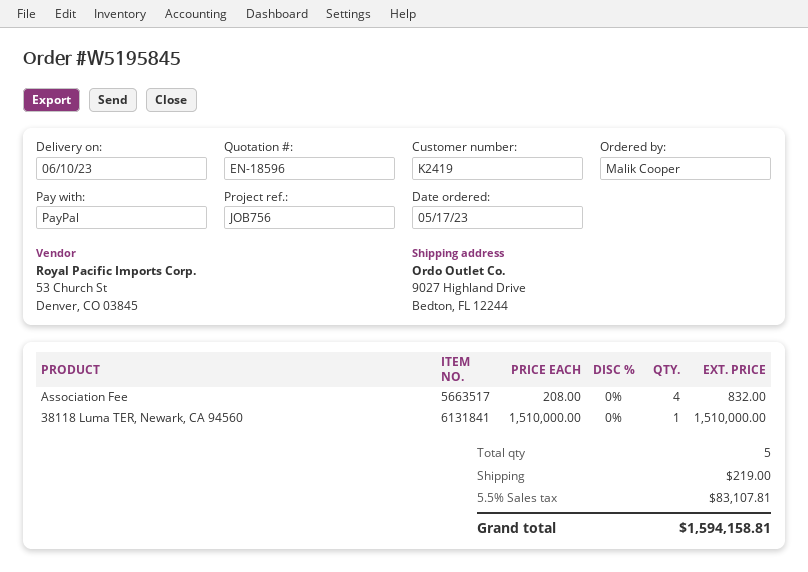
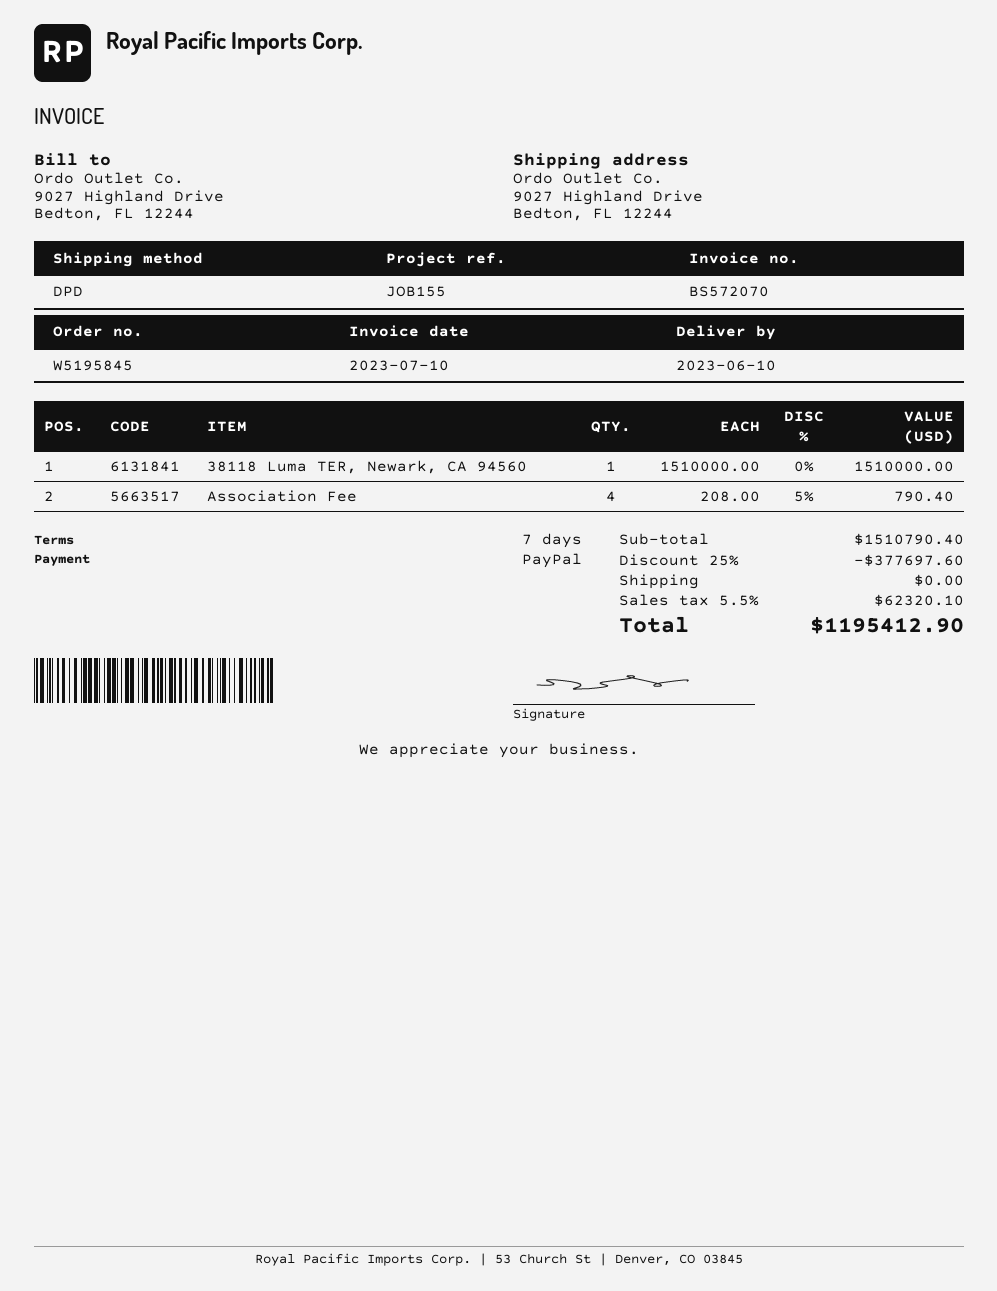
reference: JOB756 -> JOB155
Association Fee: 4 x 208.00 = 832.00 -> 4 x 208.00 - 5% = 790.40
discount: none -> 25% = 377697.60
shipping: 219.00 -> 0.00
tax: 5.5% = 83107.81 -> 5.5% = 62320.10
total: 1594158.81 -> 1195412.90

